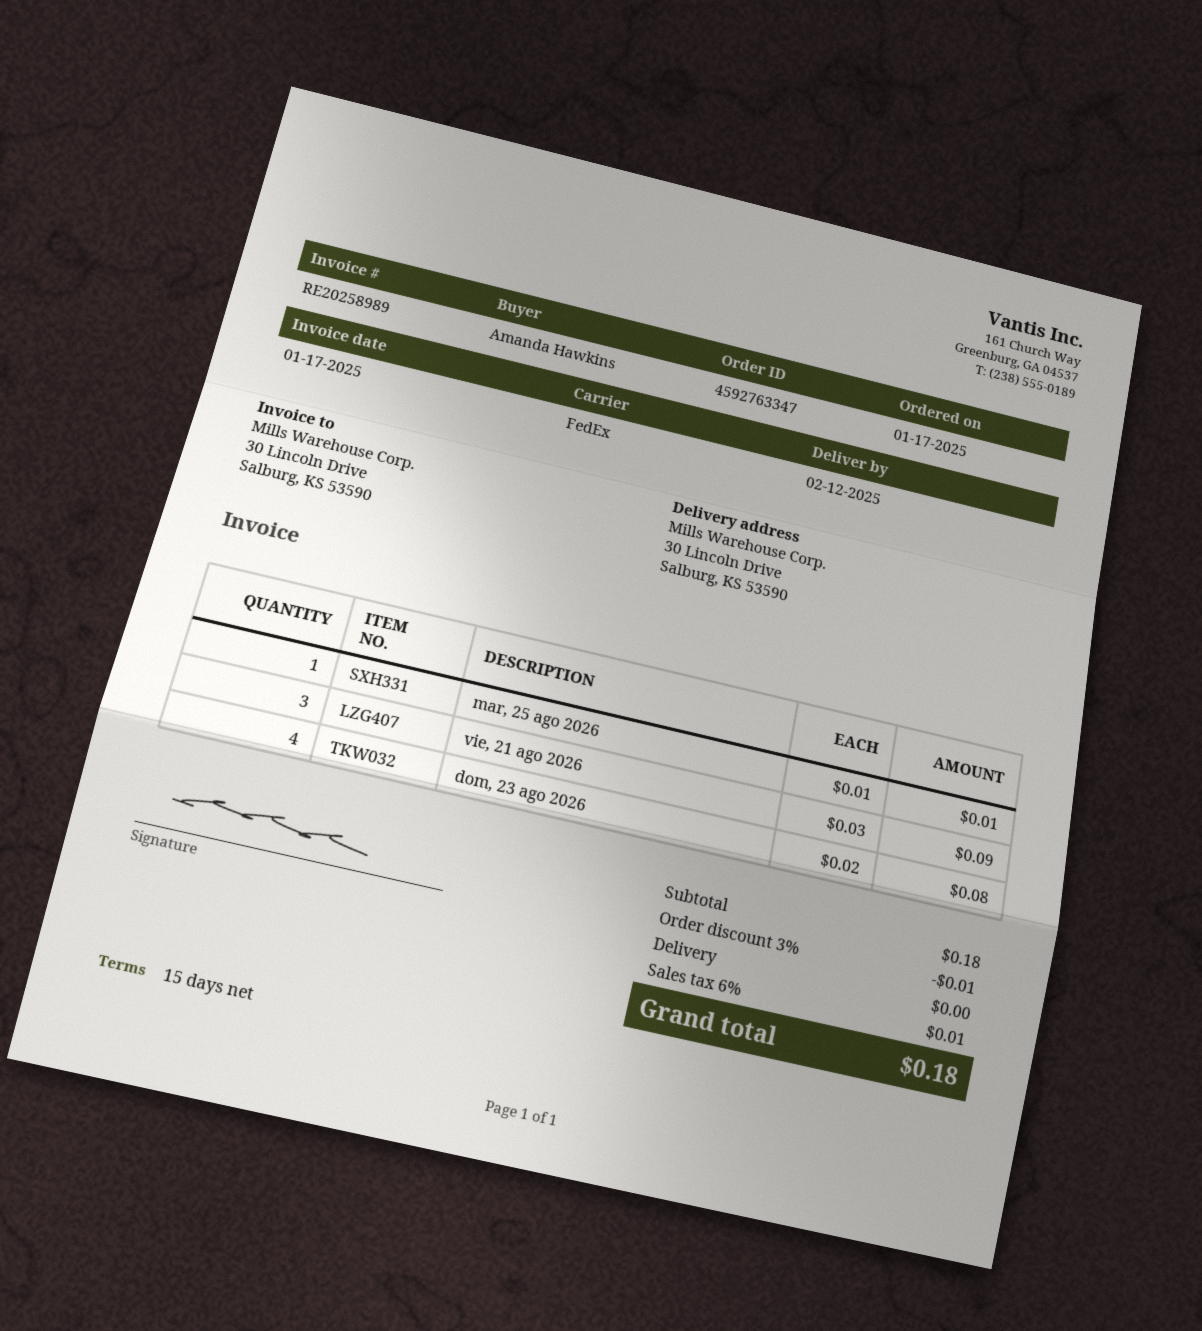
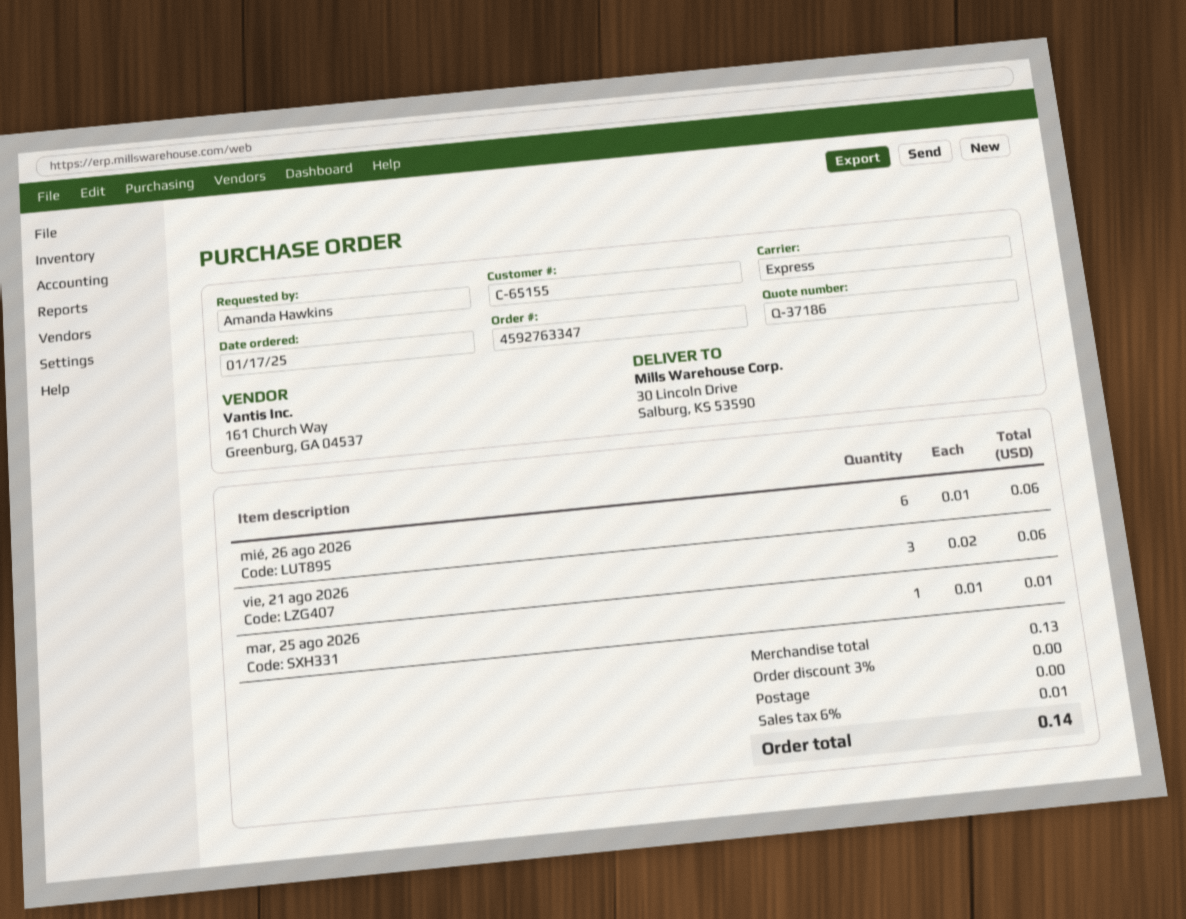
shipping method: FedEx -> express
vie, 21 ago 2026: 3 x 0.03 = 0.09 -> 3 x 0.02 = 0.06
dom, 23 ago 2026: 4 x 0.02 = 0.08 -> none
mié, 26 ago 2026: none -> 6 x 0.01 = 0.06
subtotal: 0.18 -> 0.13
discount: 3% = 0.01 -> 3% = 0.00
total: 0.18 -> 0.14

